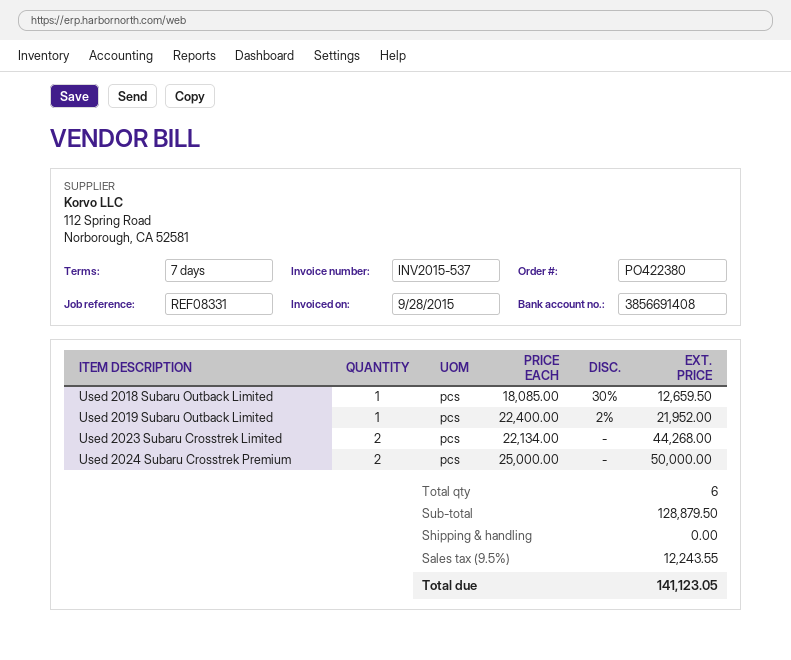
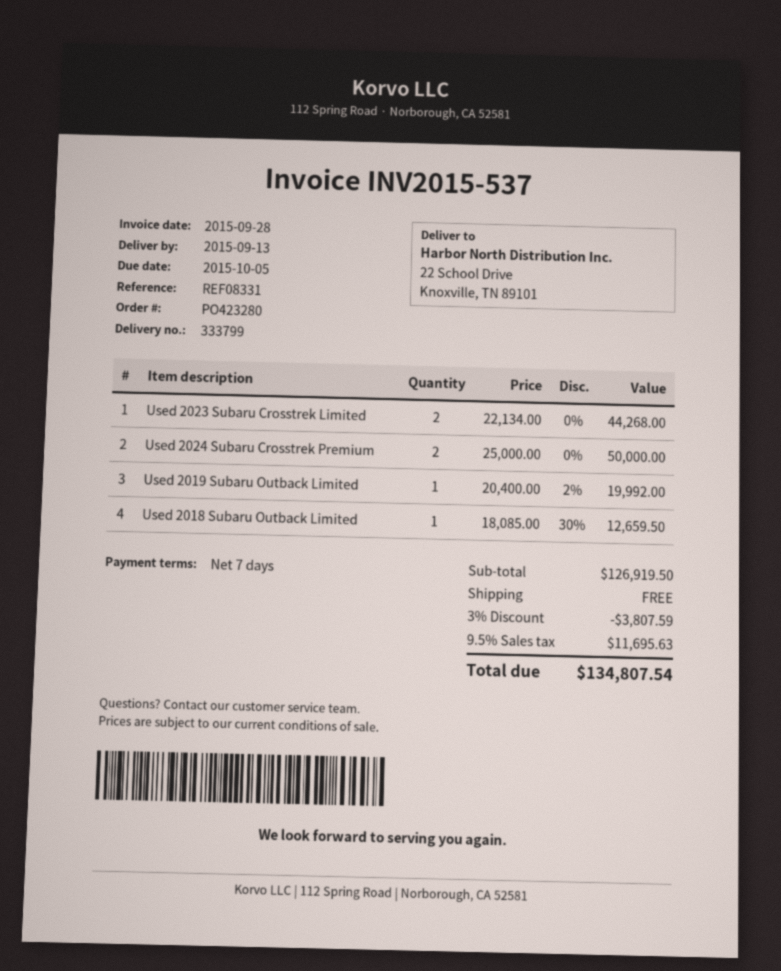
order number: PO422380 -> PO423280
Used 2019 Subaru Outback Limited: 1 x 22400.00 - 2% = 21952.00 -> 1 x 20400.00 - 2% = 19992.00
subtotal: 128879.50 -> 126919.50
discount: none -> 3% = 3807.59
tax: 9.5% = 12243.55 -> 9.5% = 11695.63
total: 141123.05 -> 134807.54

